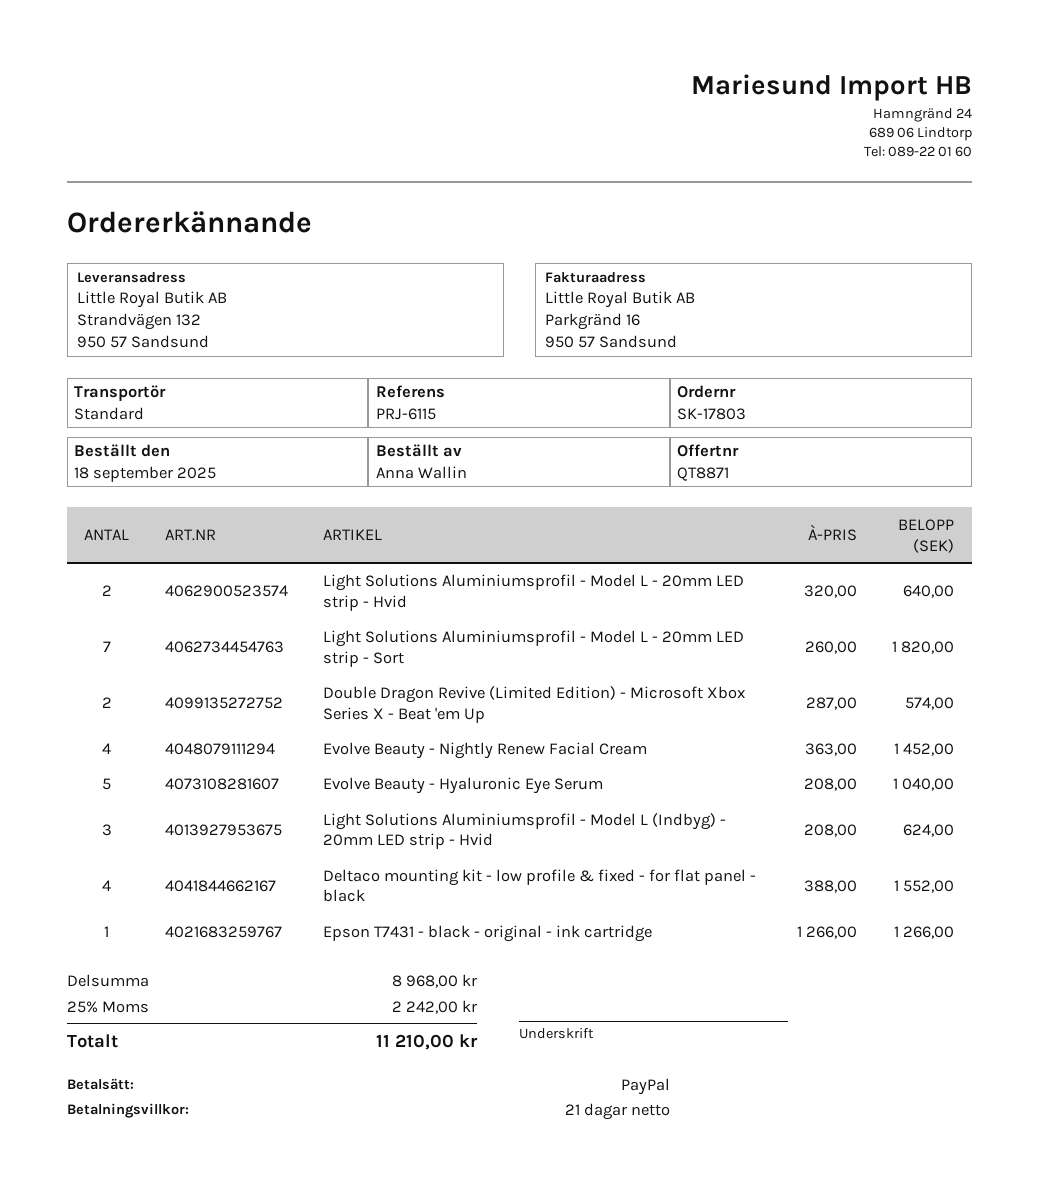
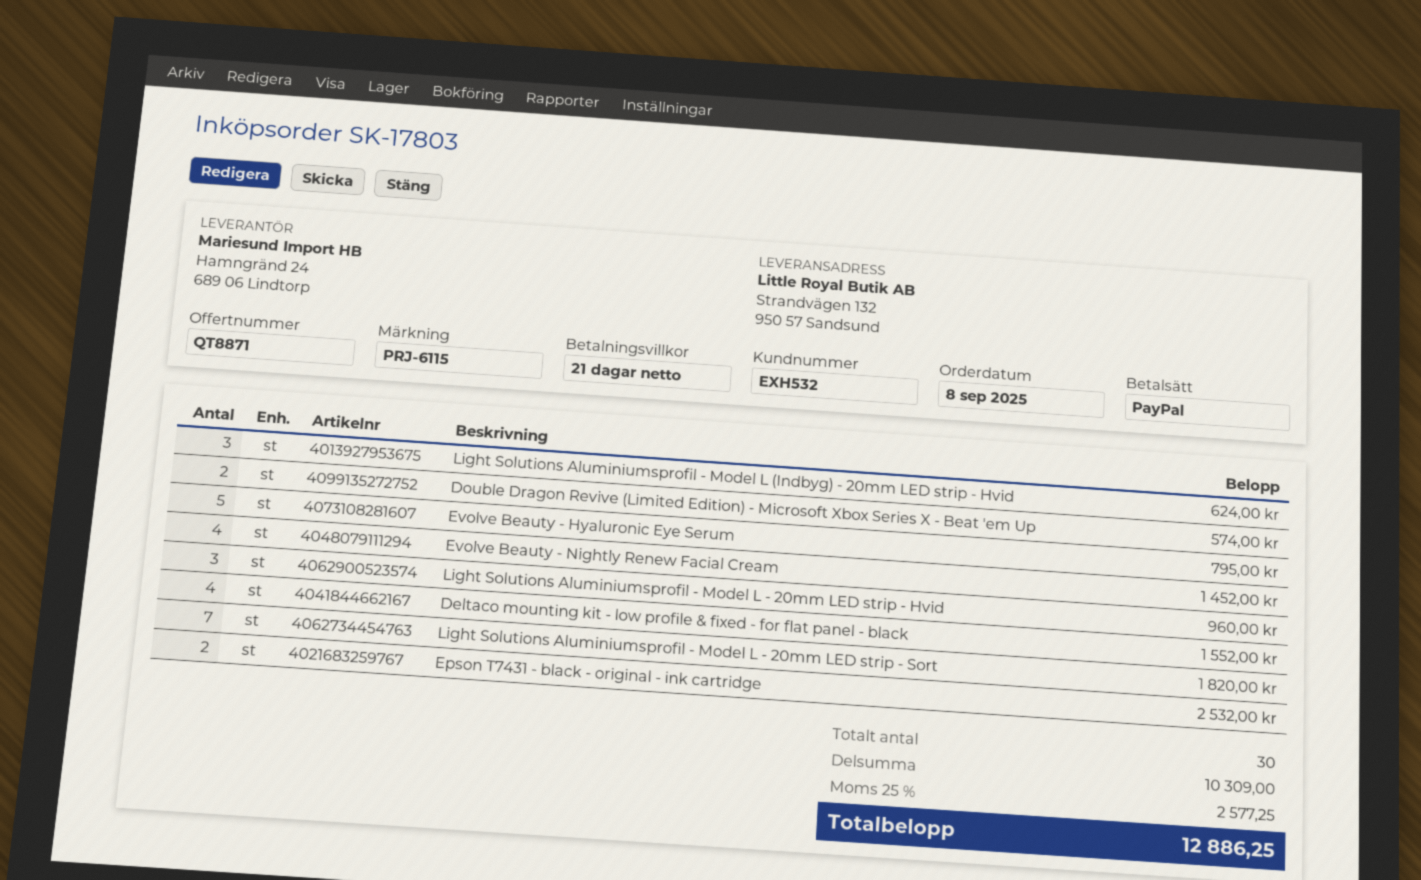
order date: 2025-09-18 -> 2025-09-08
Light Solutions Aluminiumsprofil - Model L - 20mm LED strip - Hvid: 2 for 640.00 -> 3 for 960.00
Evolve Beauty - Hyaluronic Eye Serum: 5 for 1040.00 -> 5 for 795.00
Epson T7431 - black - original - ink cartridge: 1 for 1266.00 -> 2 for 2532.00
subtotal: 8968.00 -> 10309.00
tax: 25% = 2242.00 -> 25% = 2577.25
total: 11210.00 -> 12886.25

